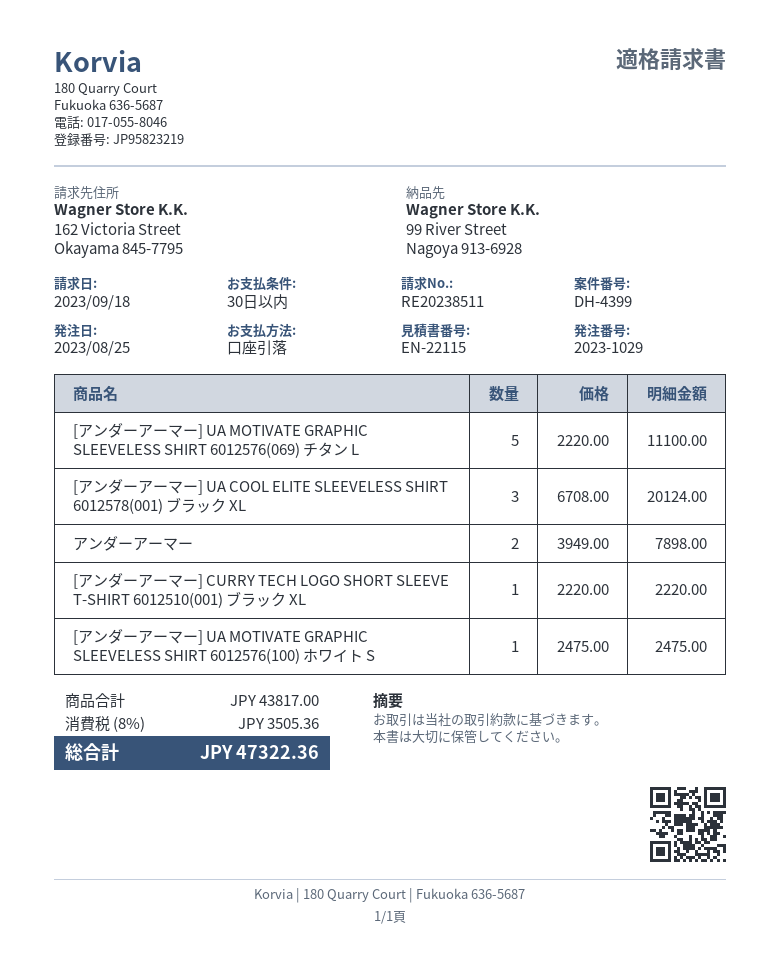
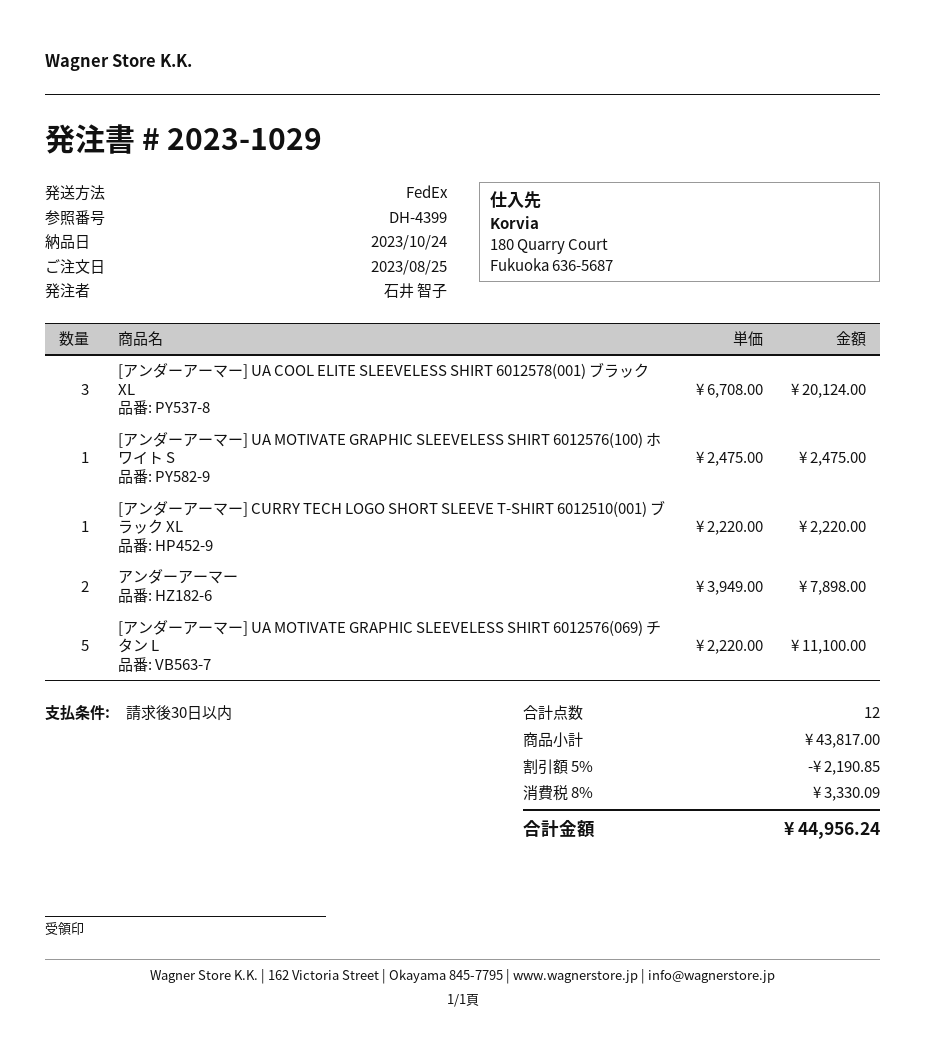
discount: none -> 5% = 2190.85
tax: 8% = 3505.36 -> 8% = 3330.09
total: 47322.36 -> 44956.24

